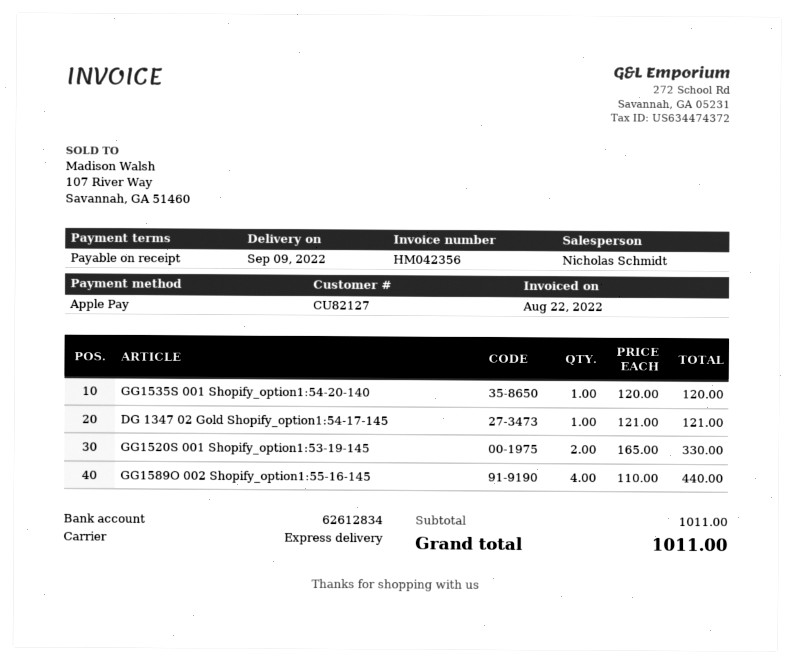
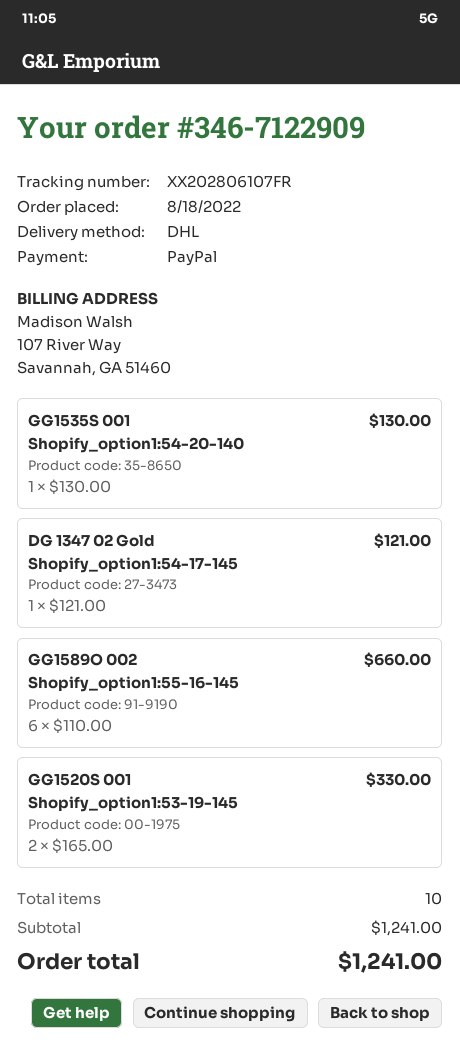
payment method: Apple Pay -> PayPal
shipping method: express -> DHL
GG1535S 001 Shopify_option1:54-20-140: 1 x 120.00 = 120.00 -> 1 x 130.00 = 130.00
GG1589O 002 Shopify_option1:55-16-145: 4 x 110.00 = 440.00 -> 6 x 110.00 = 660.00
subtotal: 1011.00 -> 1241.00
total: 1011.00 -> 1241.00

